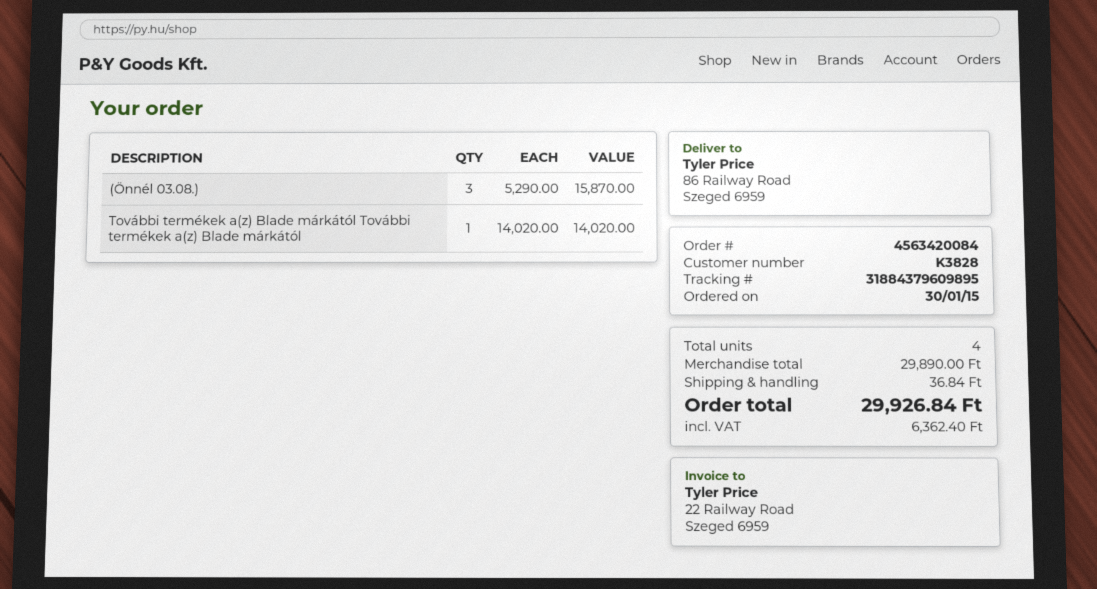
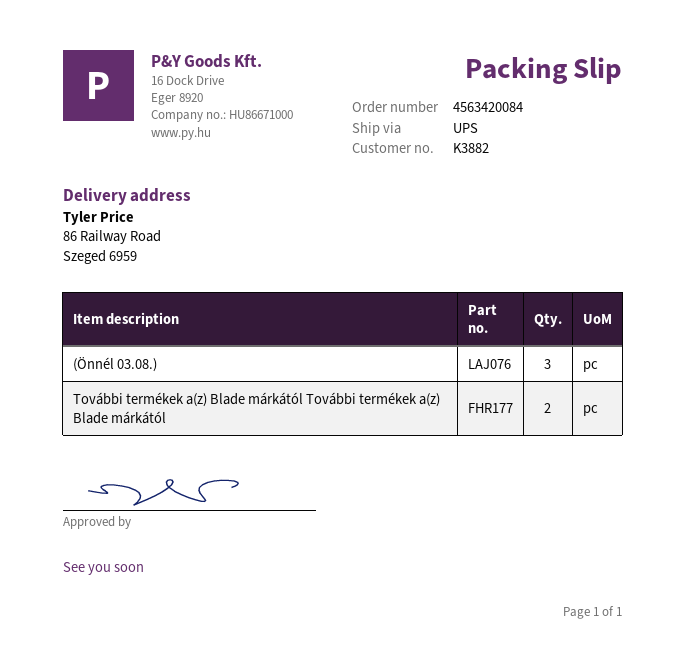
customer number: K3828 -> K3882
További termékek a(z) Blade márkától További termékek a(z) Blade márkától: 1 -> 2

